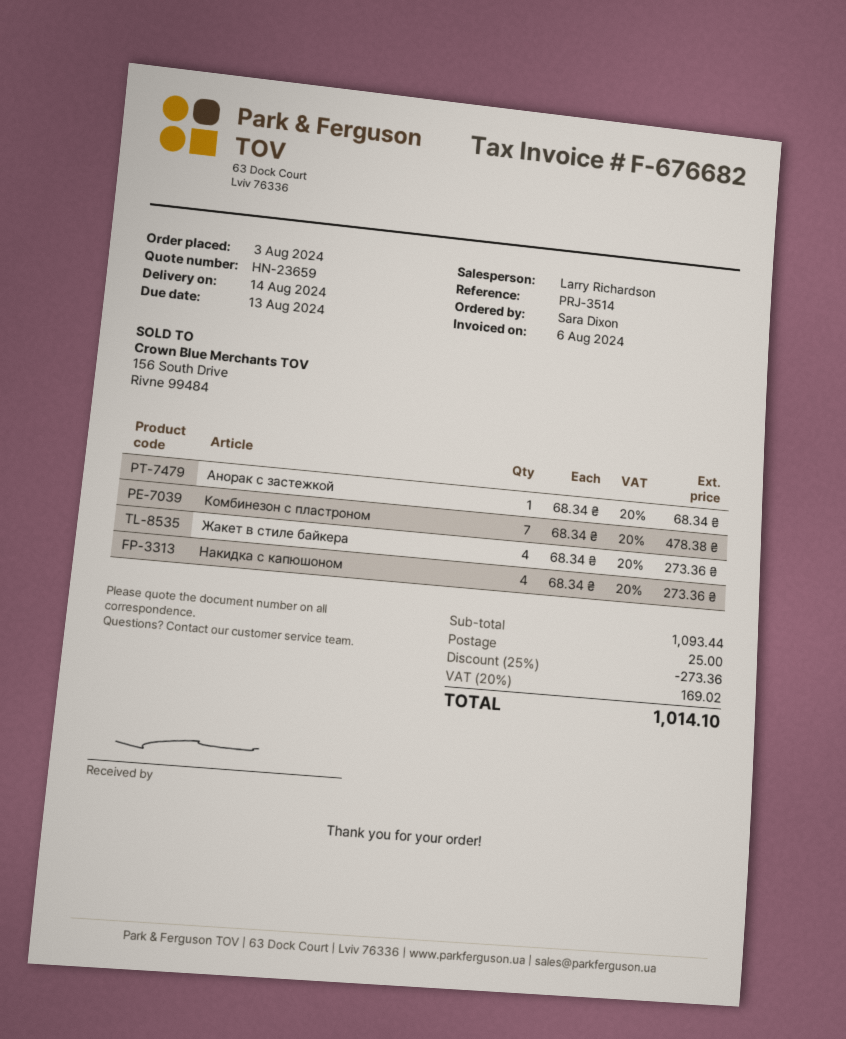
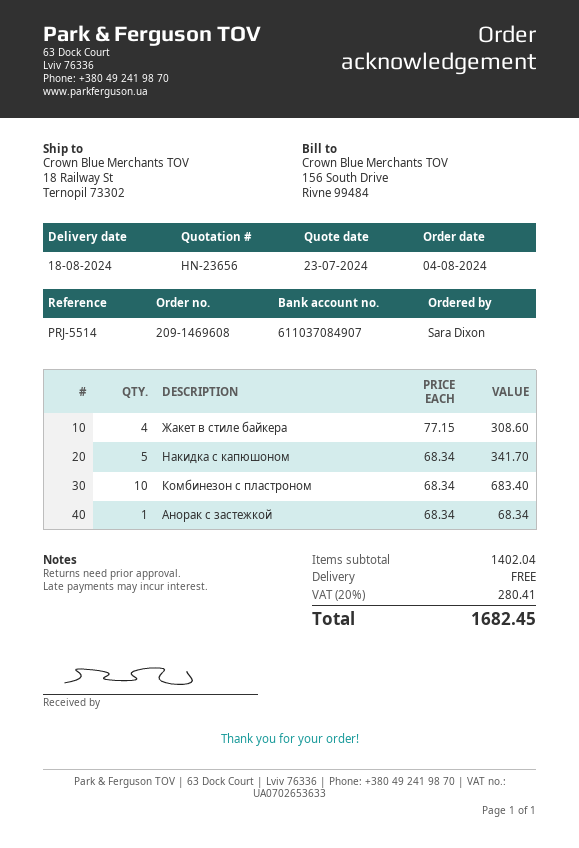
quote number: HN-23659 -> HN-23656
order date: 2024-08-03 -> 2024-08-04
delivery date: 2024-08-14 -> 2024-08-18
reference: PRJ-3514 -> PRJ-5514
Комбинезон с пластроном: 7 x 68.34 = 478.38 -> 10 x 68.34 = 683.40
Жакет в стиле байкера: 4 x 68.34 = 273.36 -> 4 x 77.15 = 308.60
Накидка с капюшоном: 4 x 68.34 = 273.36 -> 5 x 68.34 = 341.70
subtotal: 1093.44 -> 1402.04
discount: 25% = 273.36 -> none
shipping: 25.00 -> 0.00
tax: 20% = 169.02 -> 20% = 280.41
total: 1014.10 -> 1682.45

